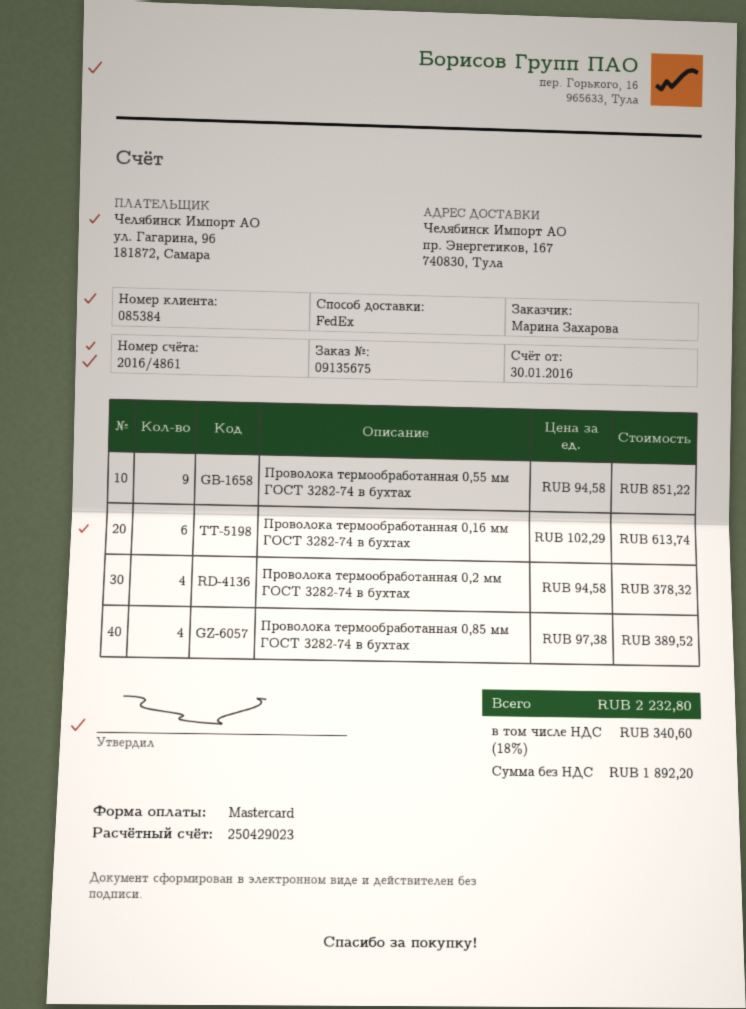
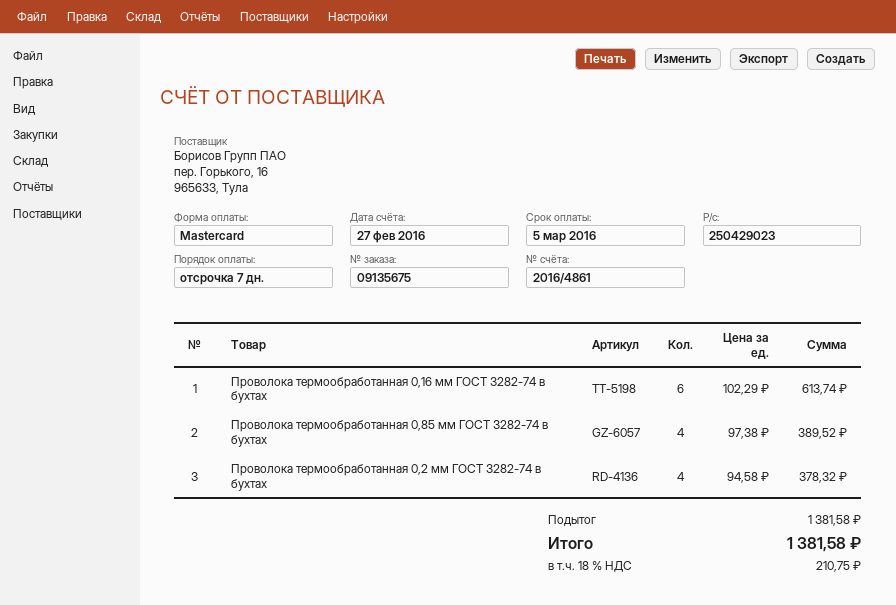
invoice date: 2016-01-30 -> 2016-02-27
Проволока термообработанная 0,55 мм ГОСТ 3282-74 в бухтах: 9 x 94.58 = 851.22 -> none
tax: 18% = 340.60 -> 18% = 210.75
total: 2232.80 -> 1381.58

